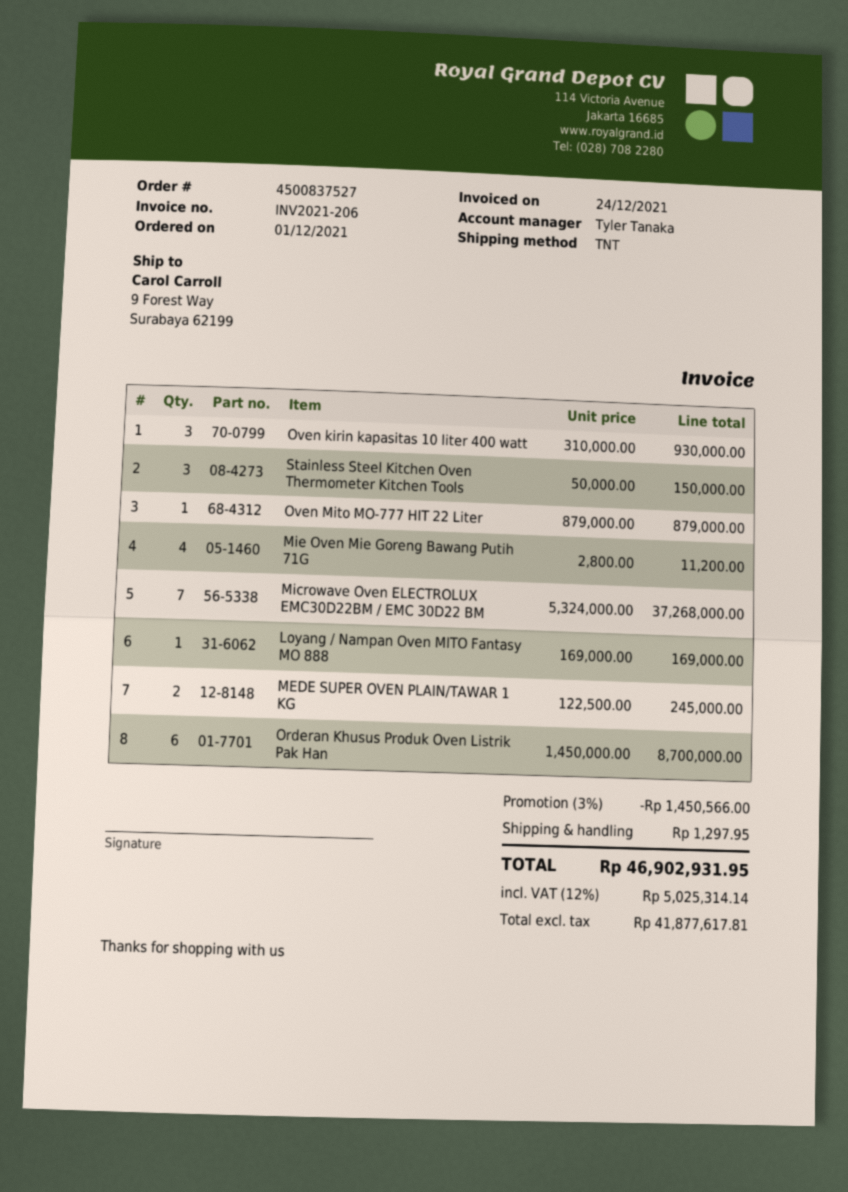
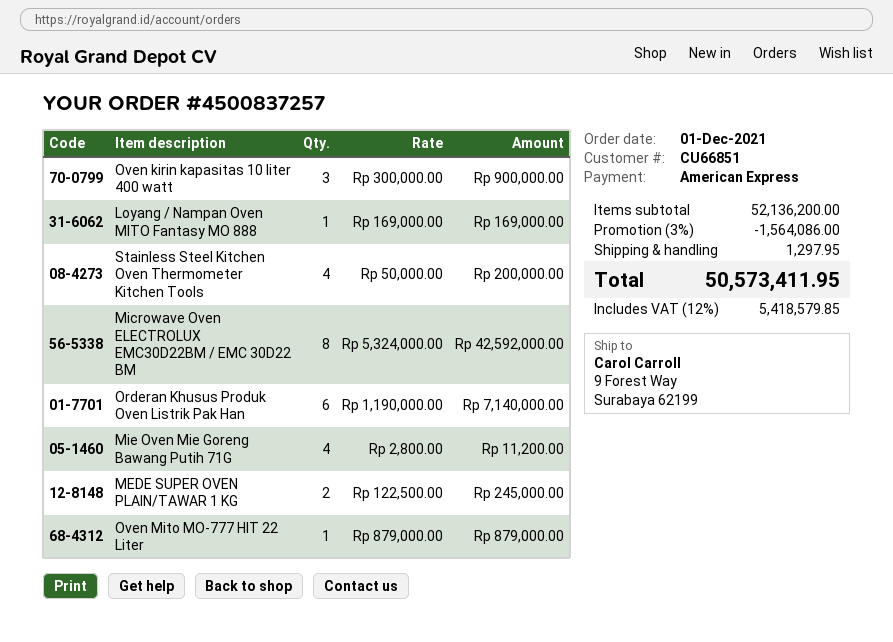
order number: 4500837527 -> 4500837257
Oven kirin kapasitas 10 liter 400 watt: 3 x 310000.00 = 930000.00 -> 3 x 300000.00 = 900000.00
Stainless Steel Kitchen Oven Thermometer Kitchen Tools: 3 x 50000.00 = 150000.00 -> 4 x 50000.00 = 200000.00
Microwave Oven ELECTROLUX EMC30D22BM / EMC 30D22 BM: 7 x 5324000.00 = 37268000.00 -> 8 x 5324000.00 = 42592000.00
Orderan Khusus Produk Oven Listrik Pak Han: 6 x 1450000.00 = 8700000.00 -> 6 x 1190000.00 = 7140000.00
discount: 3% = 1450566.00 -> 3% = 1564086.00
tax: 12% = 5025314.14 -> 12% = 5418579.85
total: 46902931.95 -> 50573411.95

